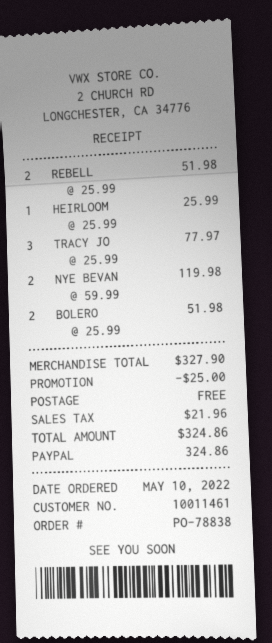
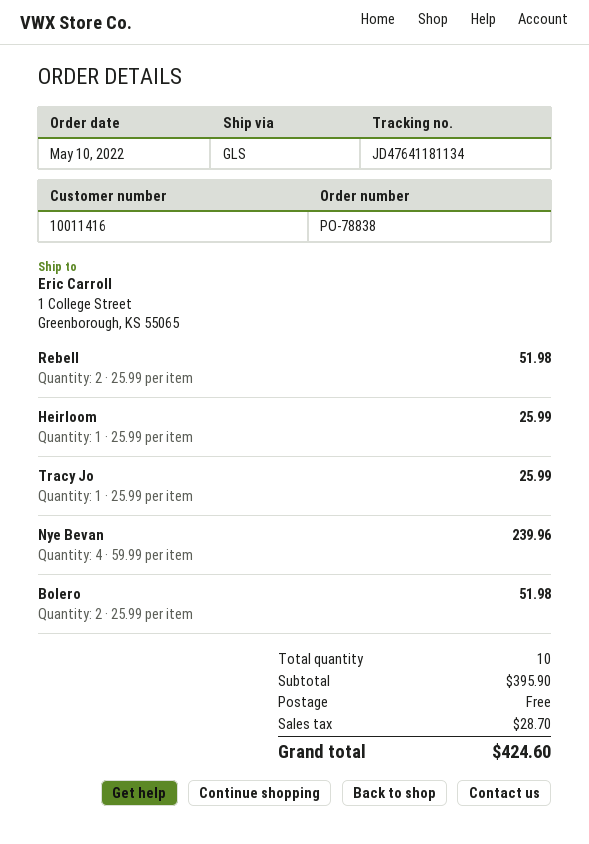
customer number: 10011461 -> 10011416
TRACY JO: 3 x 25.99 = 77.97 -> 1 x 25.99 = 25.99
NYE BEVAN: 2 x 59.99 = 119.98 -> 4 x 59.99 = 239.96
subtotal: 327.90 -> 395.90
discount: 25.00 -> none
tax: 21.96 -> 28.70
total: 324.86 -> 424.60

